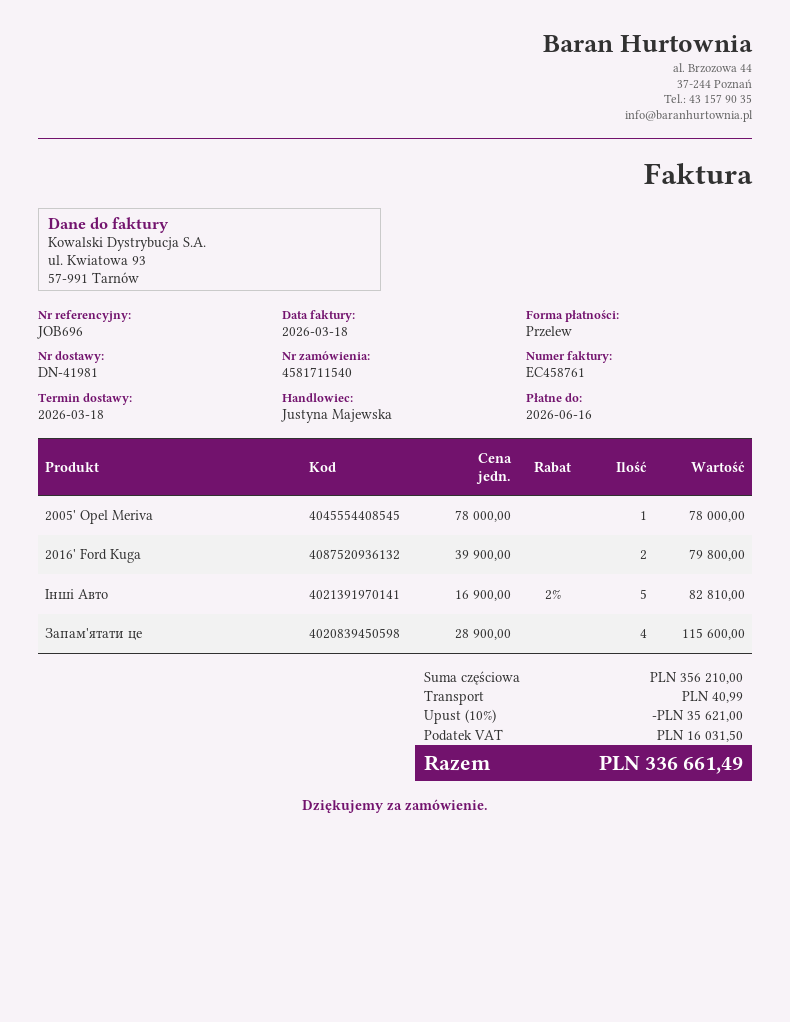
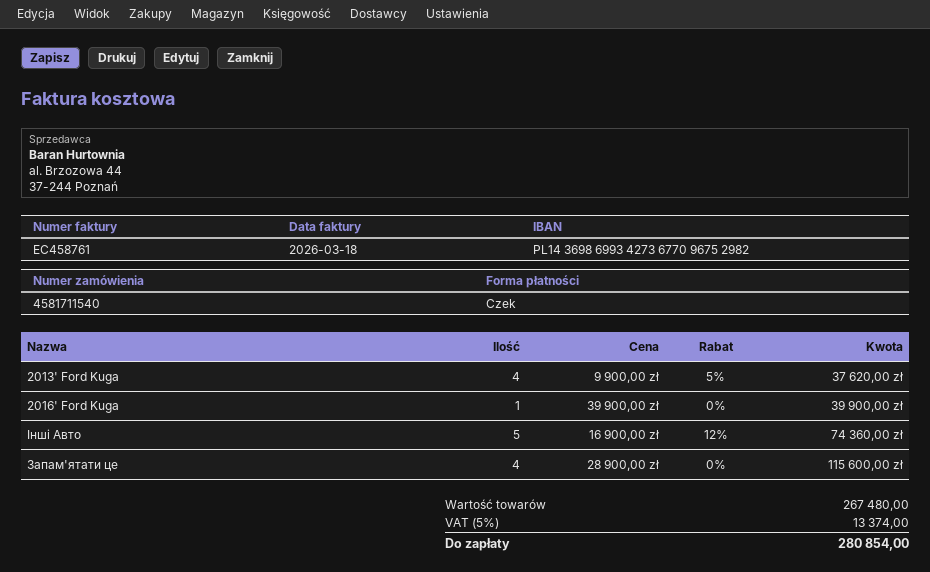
payment method: bank transfer -> cheque
2005' Opel Meriva: 1 x 78000.00 = 78000.00 -> none
2016' Ford Kuga: 2 x 39900.00 = 79800.00 -> 1 x 39900.00 = 39900.00
Інші Авто: 5 x 16900.00 - 2% = 82810.00 -> 5 x 16900.00 - 12% = 74360.00
2013' Ford Kuga: none -> 4 x 9900.00 - 5% = 37620.00
subtotal: 356210.00 -> 267480.00
discount: 10% = 35621.00 -> none
shipping: 40.99 -> none
tax: 16031.50 -> 13374.00
total: 336661.49 -> 280854.00

